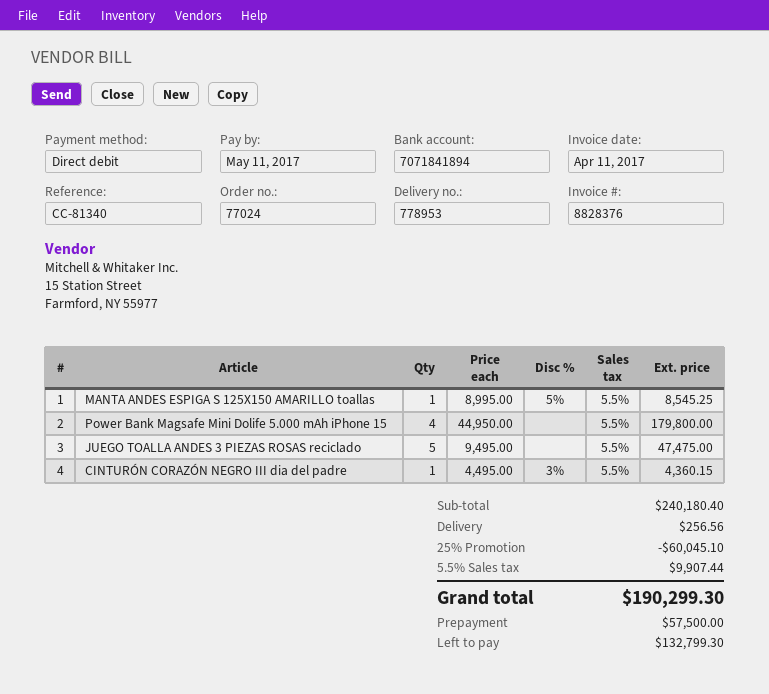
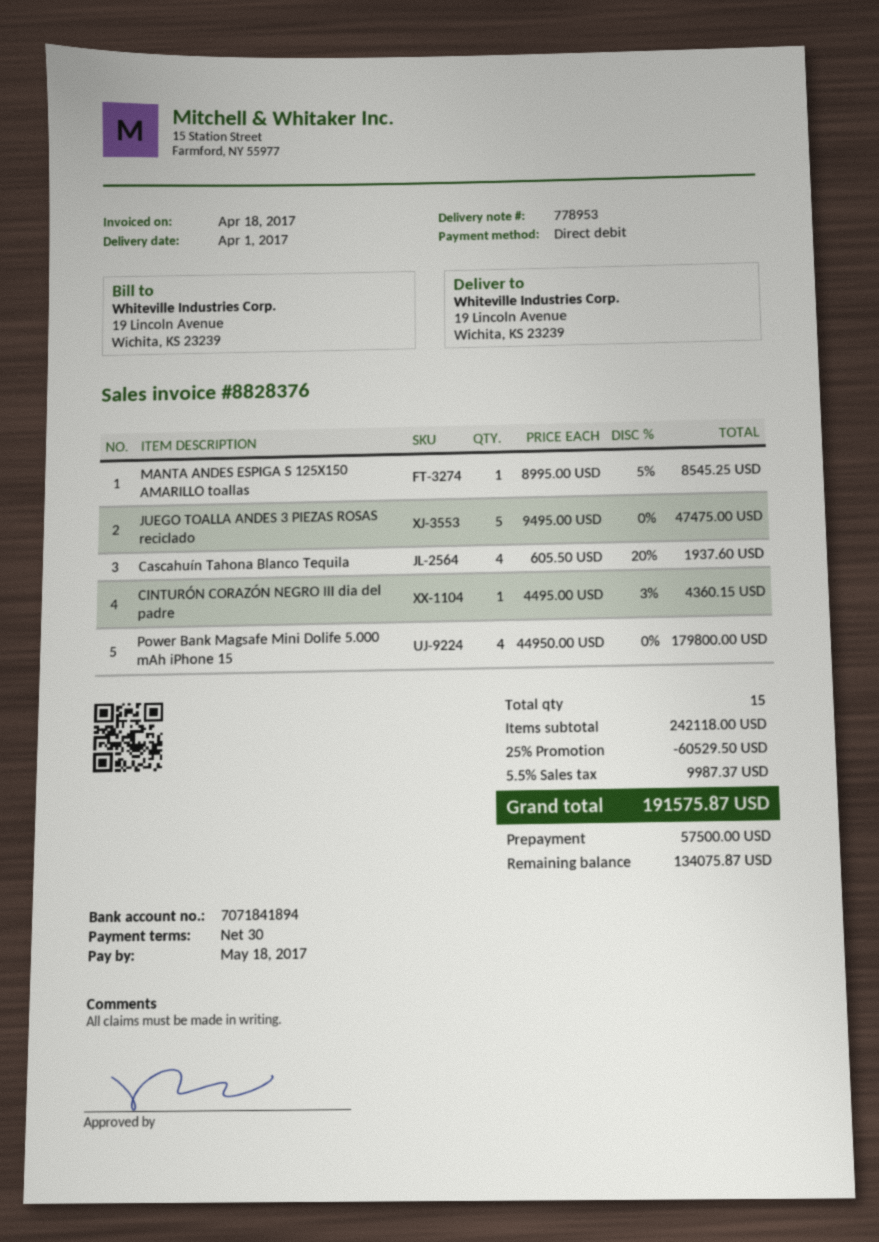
invoice date: 2017-04-11 -> 2017-04-18
due date: 2017-05-11 -> 2017-05-18
Cascahuín Tahona Blanco Tequila: none -> 4 x 605.50 - 20% = 1937.60
subtotal: 240180.40 -> 242118.00
discount: 25% = 60045.10 -> 25% = 60529.50
shipping: 256.56 -> none
tax: 5.5% = 9907.44 -> 5.5% = 9987.37
total: 190299.30 -> 191575.87
balance: 132799.30 -> 134075.87

